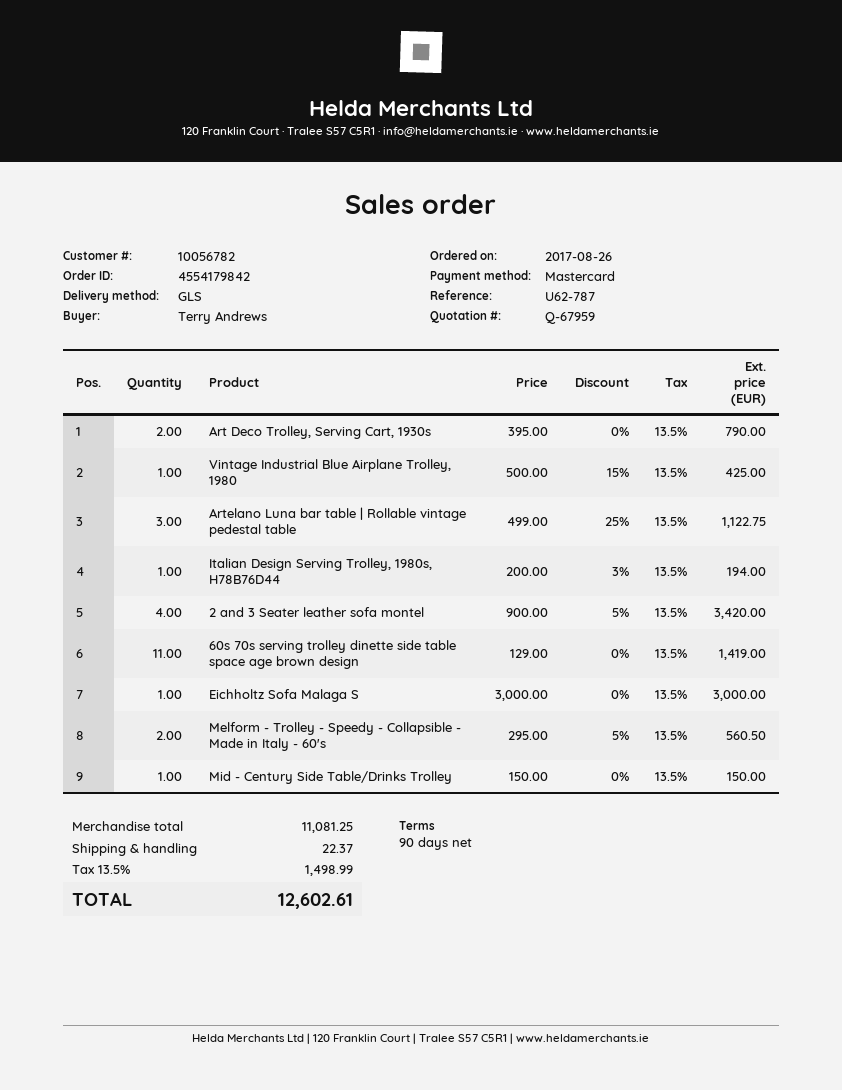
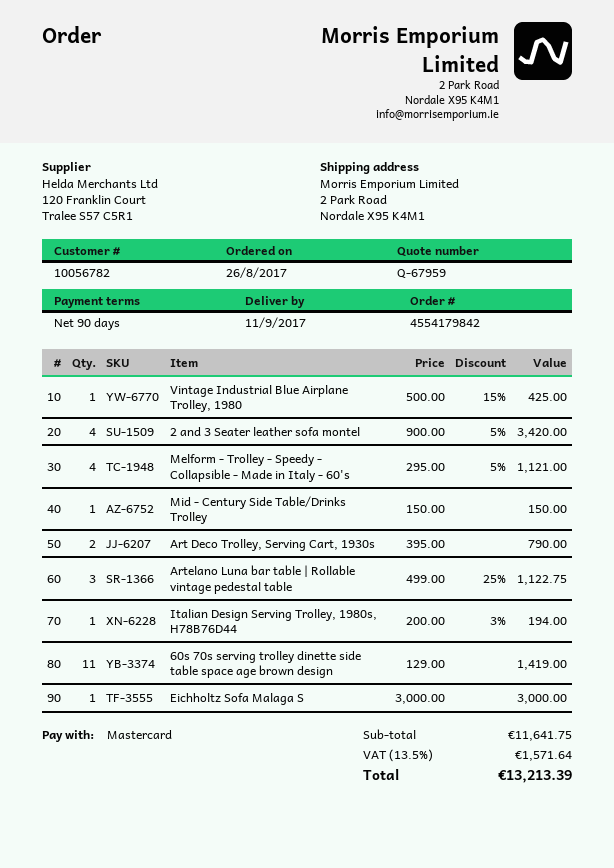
Melform - Trolley - Speedy - Collapsible - Made in Italy - 60's: 2 x 295.00 - 5% = 560.50 -> 4 x 295.00 - 5% = 1121.00
subtotal: 11081.25 -> 11641.75
shipping: 22.37 -> none
tax: 13.5% = 1498.99 -> 13.5% = 1571.64
total: 12602.61 -> 13213.39

